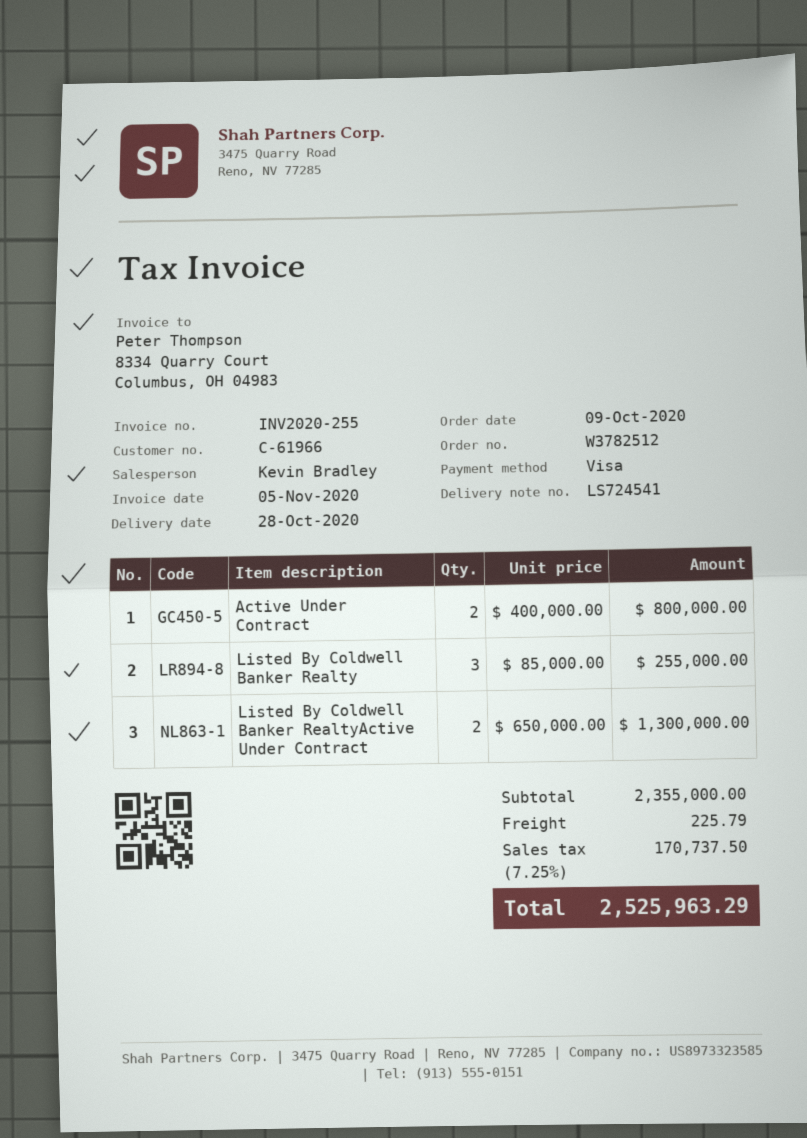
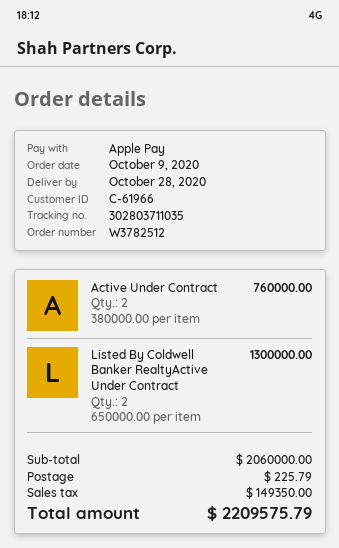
payment method: Visa -> Apple Pay
Active Under Contract: 2 x 400000.00 = 800000.00 -> 2 x 380000.00 = 760000.00
Listed By Coldwell Banker Realty: 3 x 85000.00 = 255000.00 -> none
subtotal: 2355000.00 -> 2060000.00
tax: 170737.50 -> 149350.00
total: 2525963.29 -> 2209575.79

